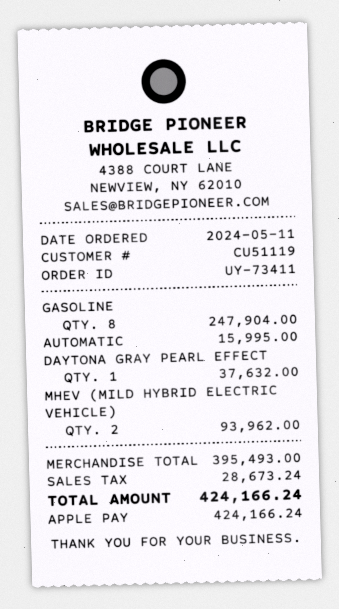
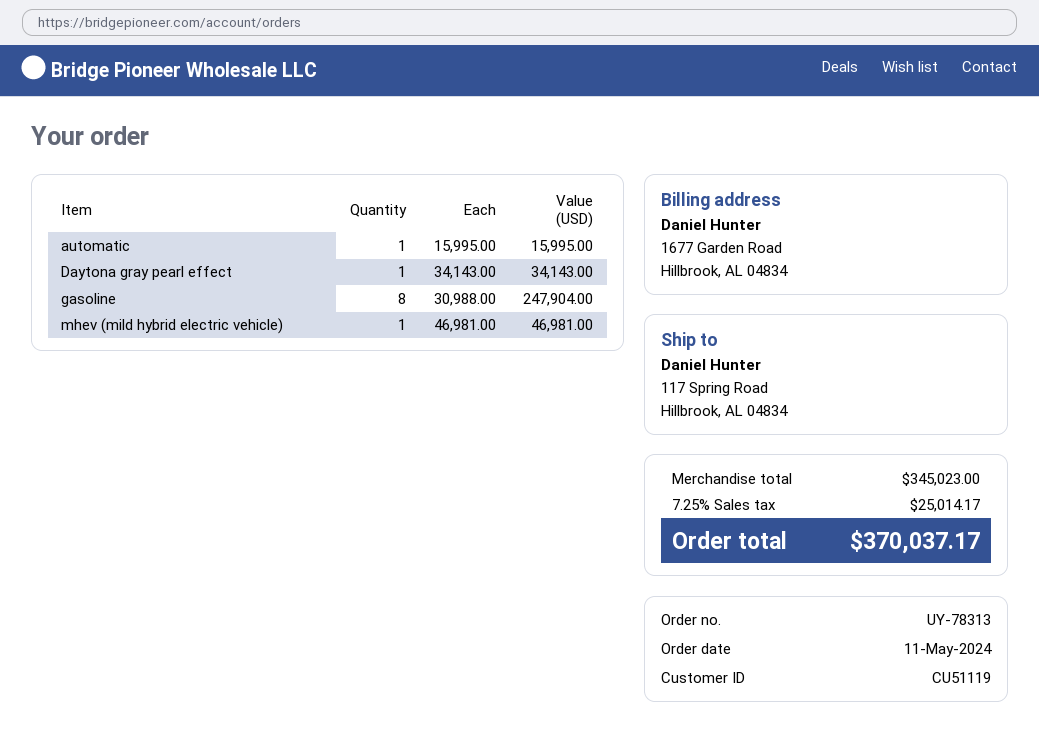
order number: UY-73411 -> UY-78313
DAYTONA GRAY PEARL EFFECT: 1 for 37632.00 -> 1 for 34143.00
MHEV (MILD HYBRID ELECTRIC VEHICLE): 2 for 93962.00 -> 1 for 46981.00
subtotal: 395493.00 -> 345023.00
tax: 28673.24 -> 25014.17
total: 424166.24 -> 370037.17

